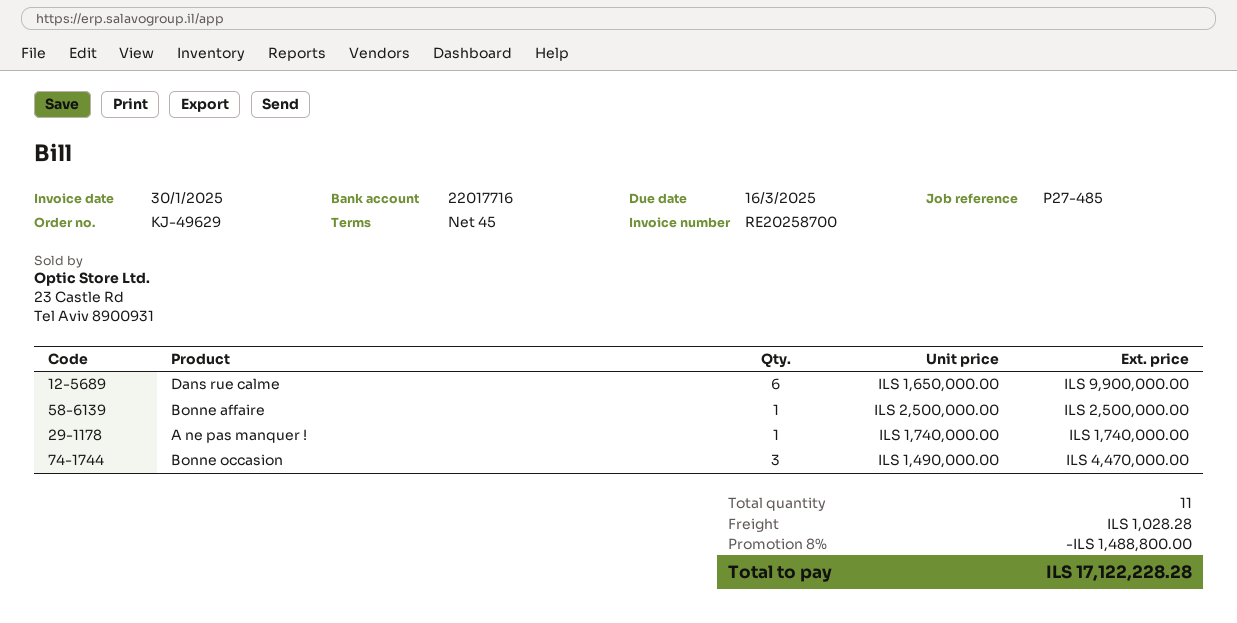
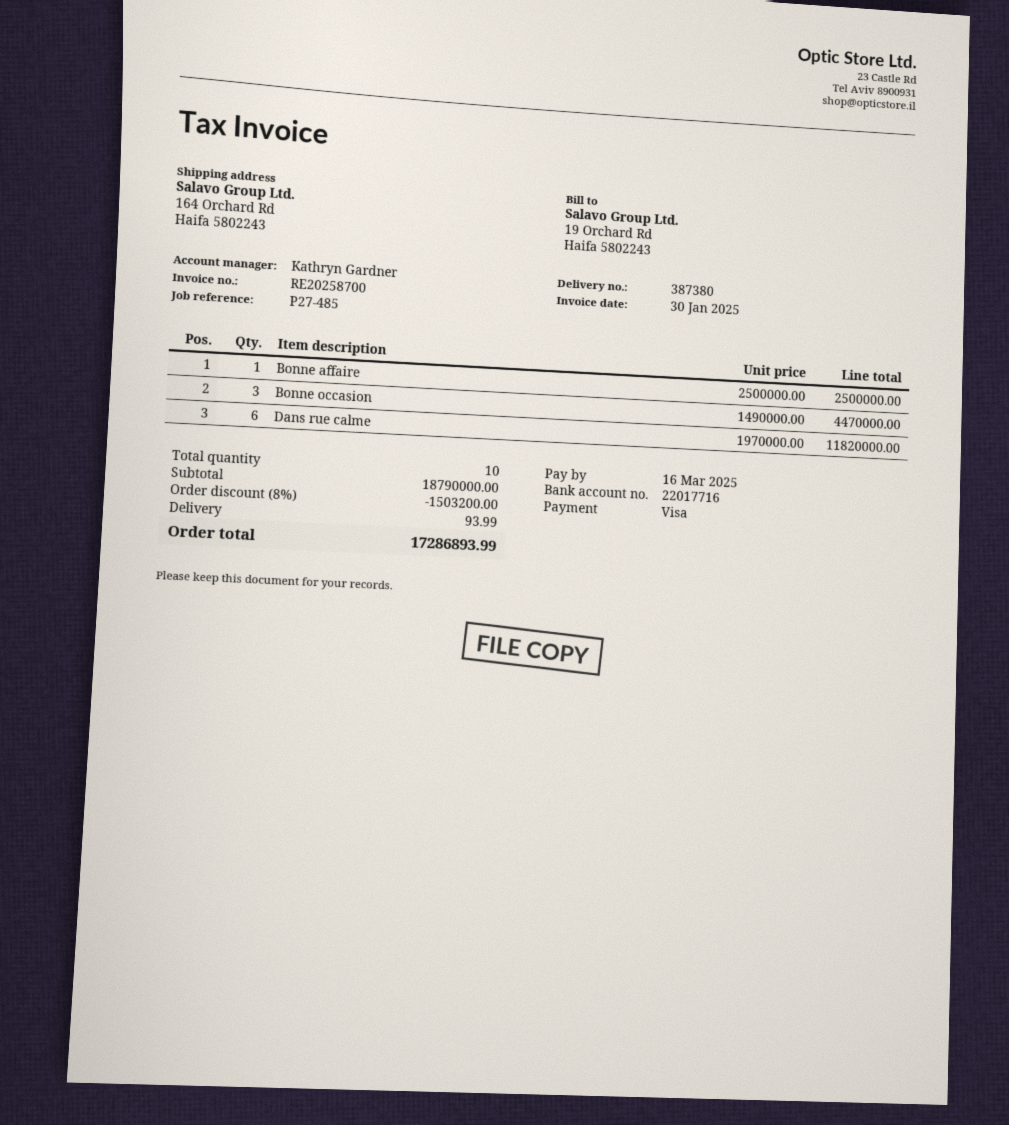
Dans rue calme: 6 x 1650000.00 = 9900000.00 -> 6 x 1970000.00 = 11820000.00
A ne pas manquer !: 1 x 1740000.00 = 1740000.00 -> none
total quantity: 11 -> 10
discount: 8% = 1488800.00 -> 8% = 1503200.00
shipping: 1028.28 -> 93.99
total: 17122228.28 -> 17286893.99

